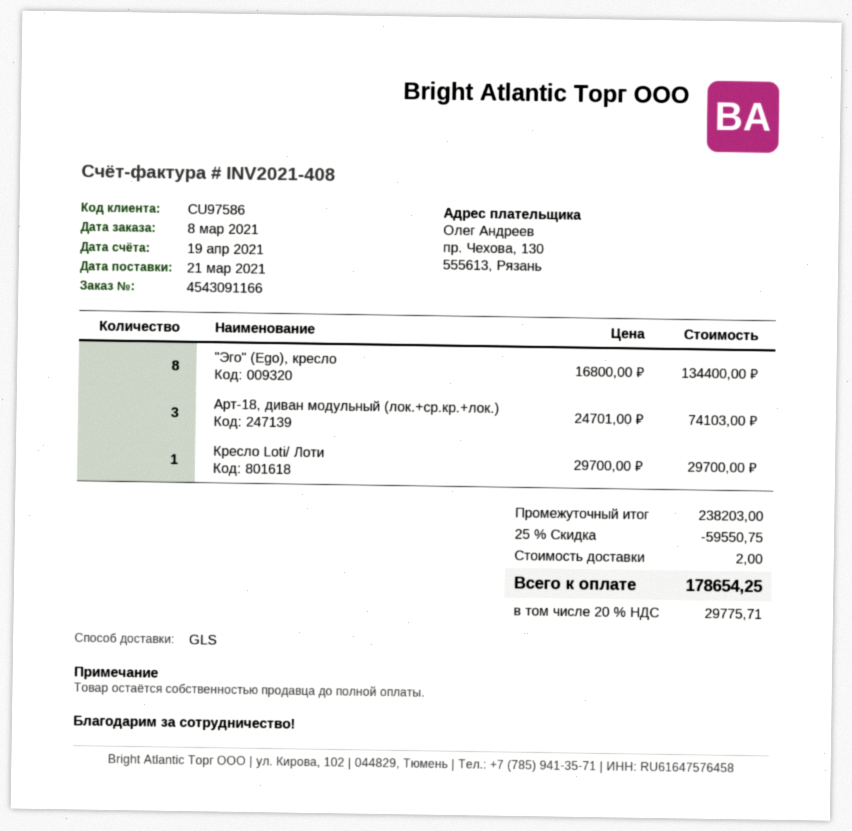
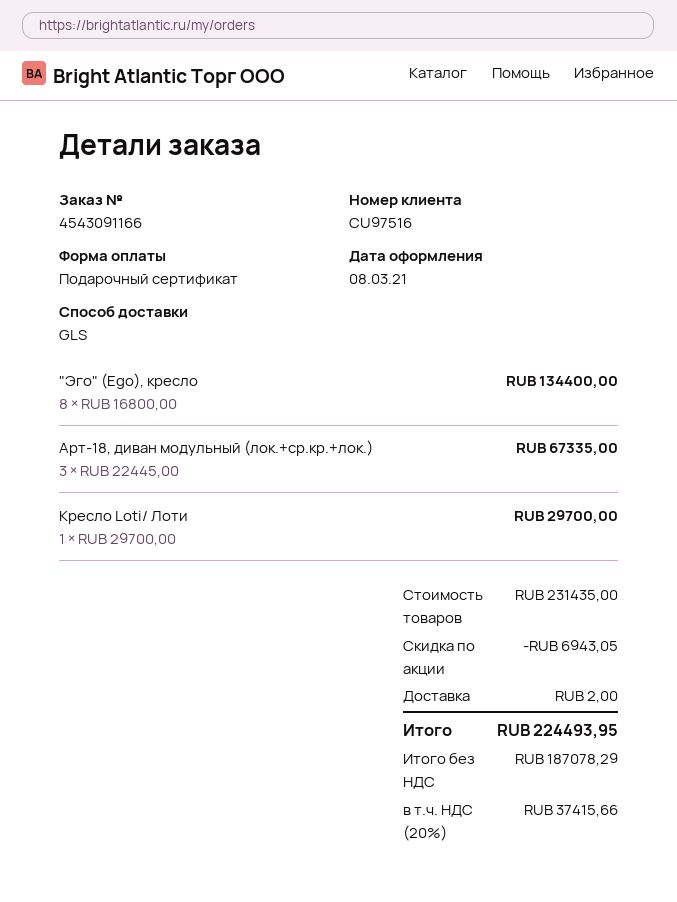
customer number: CU97586 -> CU97516
Арт-18, диван модульный (лок.+ср.кр.+лок.): 3 x 24701.00 = 74103.00 -> 3 x 22445.00 = 67335.00
subtotal: 238203.00 -> 231435.00
discount: 59550.75 -> 6943.05
tax: 20% = 29775.71 -> 20% = 37415.66
total: 178654.25 -> 224493.95

